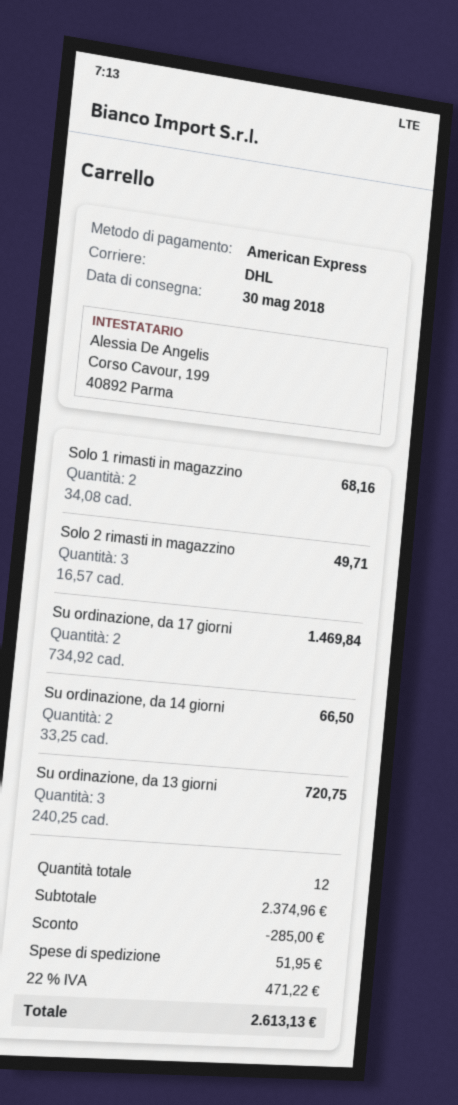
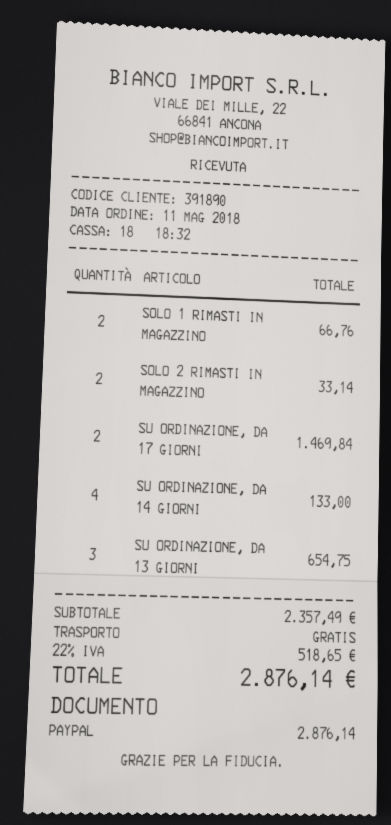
payment method: American Express -> PayPal
Solo 1 rimasti in magazzino: 2 for 68.16 -> 2 for 66.76
Solo 2 rimasti in magazzino: 3 for 49.71 -> 2 for 33.14
Su ordinazione, da 14 giorni: 2 for 66.50 -> 4 for 133.00
Su ordinazione, da 13 giorni: 3 for 720.75 -> 3 for 654.75
subtotal: 2374.96 -> 2357.49
discount: 285.00 -> none
shipping: 51.95 -> 0.00
tax: 22% = 471.22 -> 22% = 518.65
total: 2613.13 -> 2876.14

